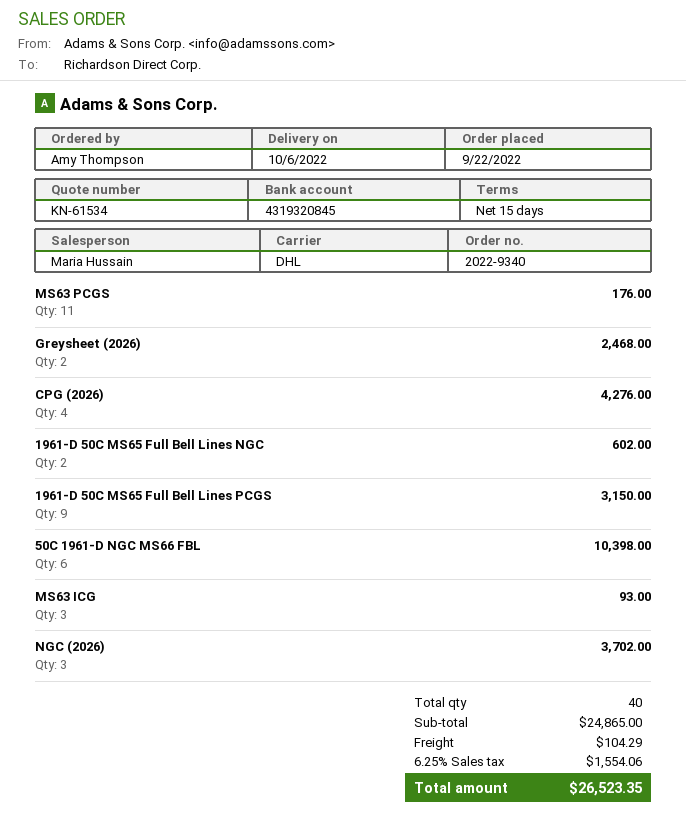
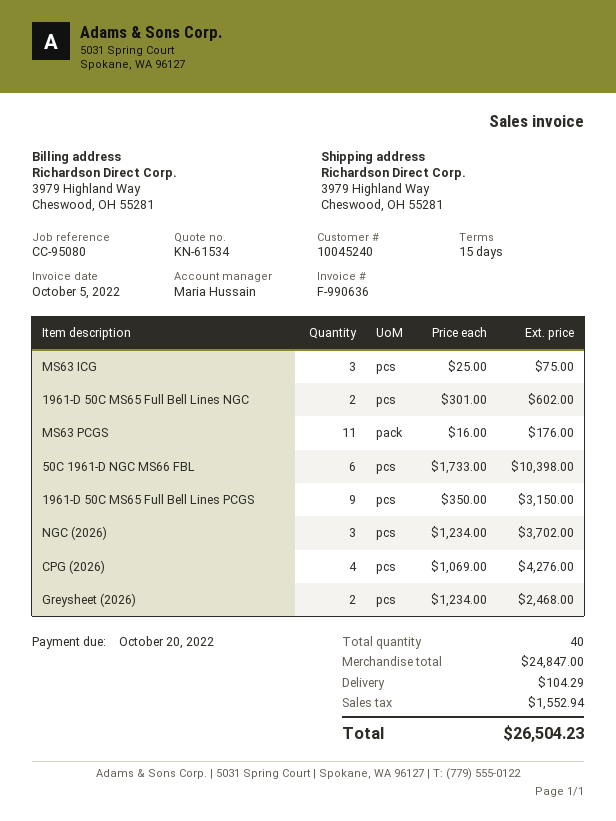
MS63 ICG: 3 for 93.00 -> 3 for 75.00
subtotal: 24865.00 -> 24847.00
tax: 1554.06 -> 1552.94
total: 26523.35 -> 26504.23

